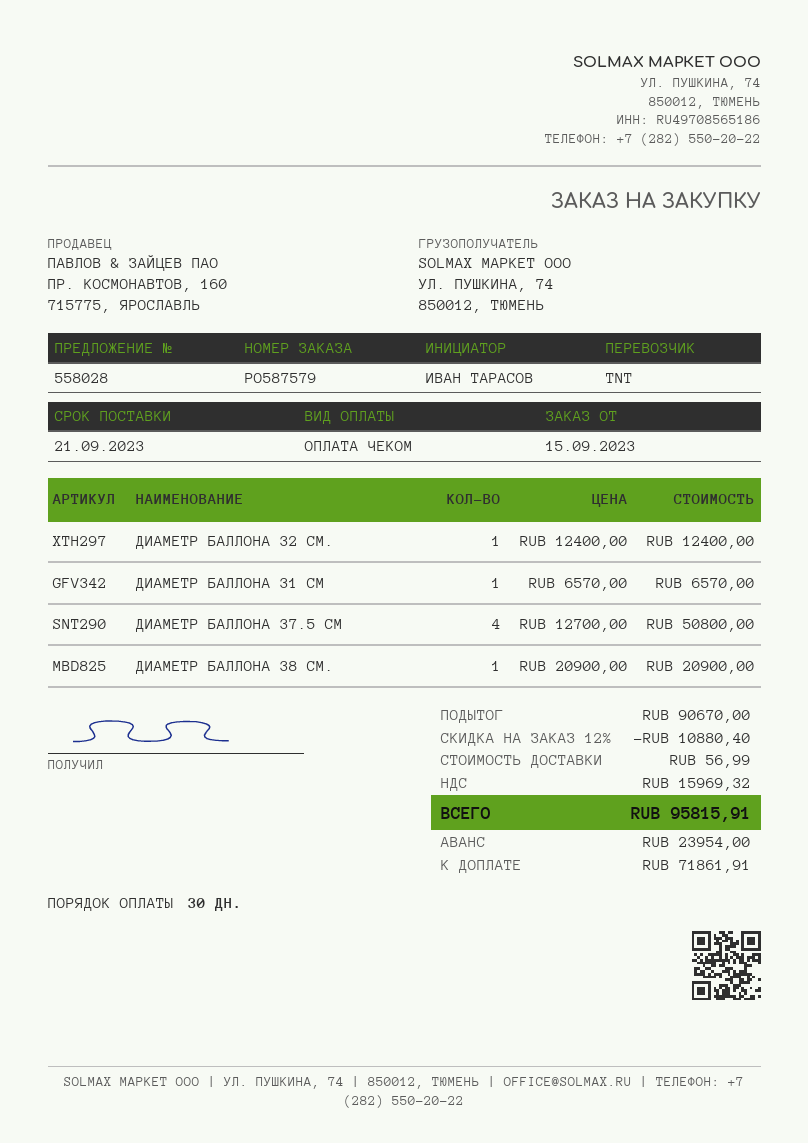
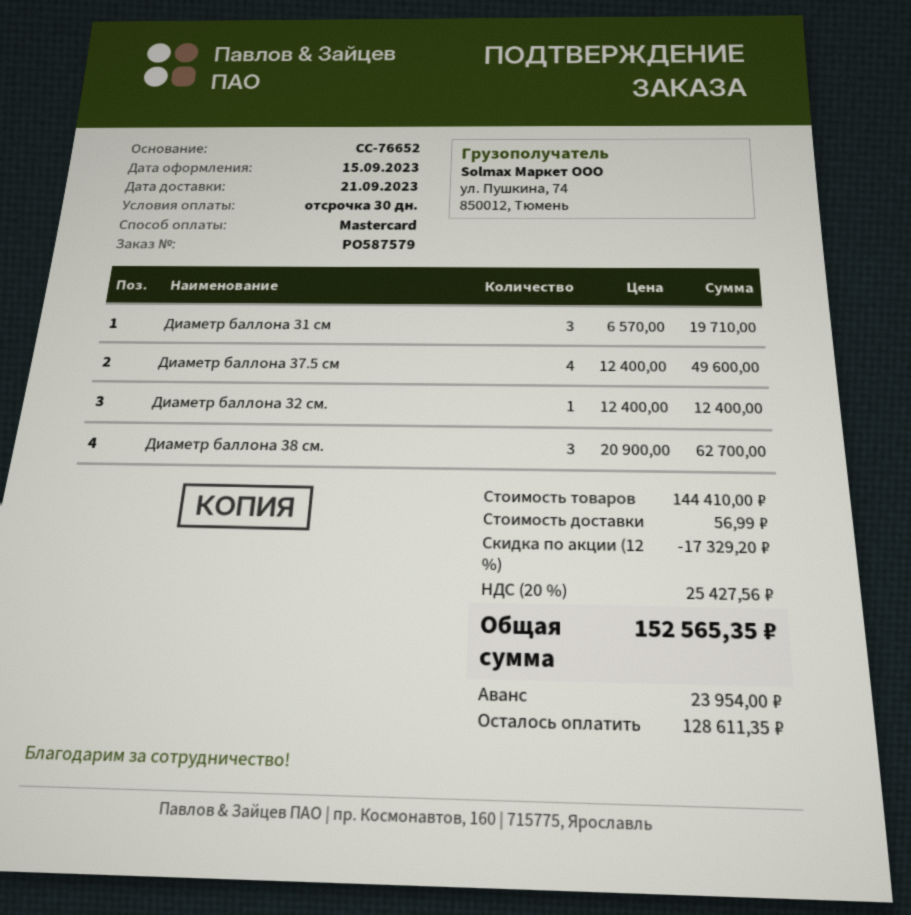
payment method: cheque -> Mastercard
ДИАМЕТР БАЛЛОНА 31 СМ: 1 x 6570.00 = 6570.00 -> 3 x 6570.00 = 19710.00
ДИАМЕТР БАЛЛОНА 37.5 СМ: 4 x 12700.00 = 50800.00 -> 4 x 12400.00 = 49600.00
ДИАМЕТР БАЛЛОНА 38 СМ.: 1 x 20900.00 = 20900.00 -> 3 x 20900.00 = 62700.00
subtotal: 90670.00 -> 144410.00
discount: 12% = 10880.40 -> 12% = 17329.20
tax: 15969.32 -> 25427.56
total: 95815.91 -> 152565.35
balance: 71861.91 -> 128611.35

